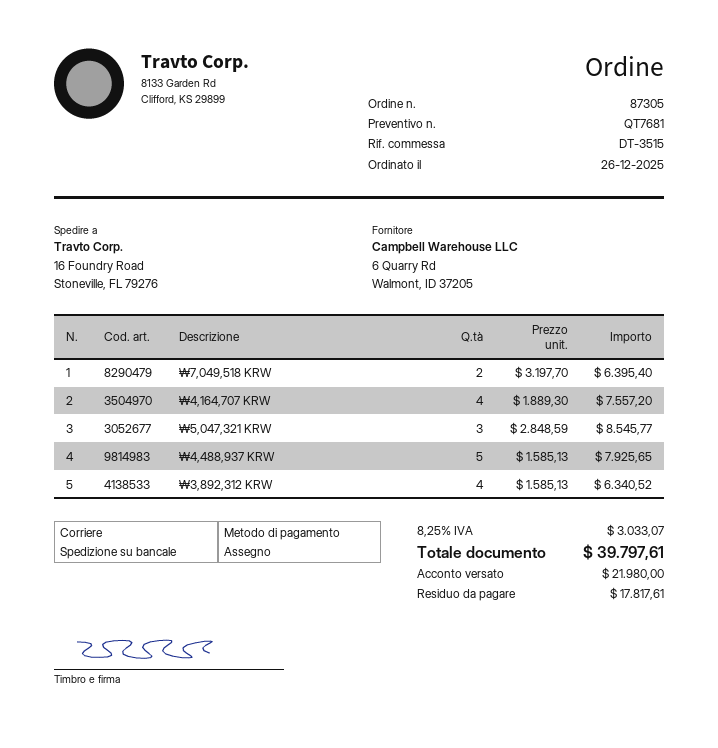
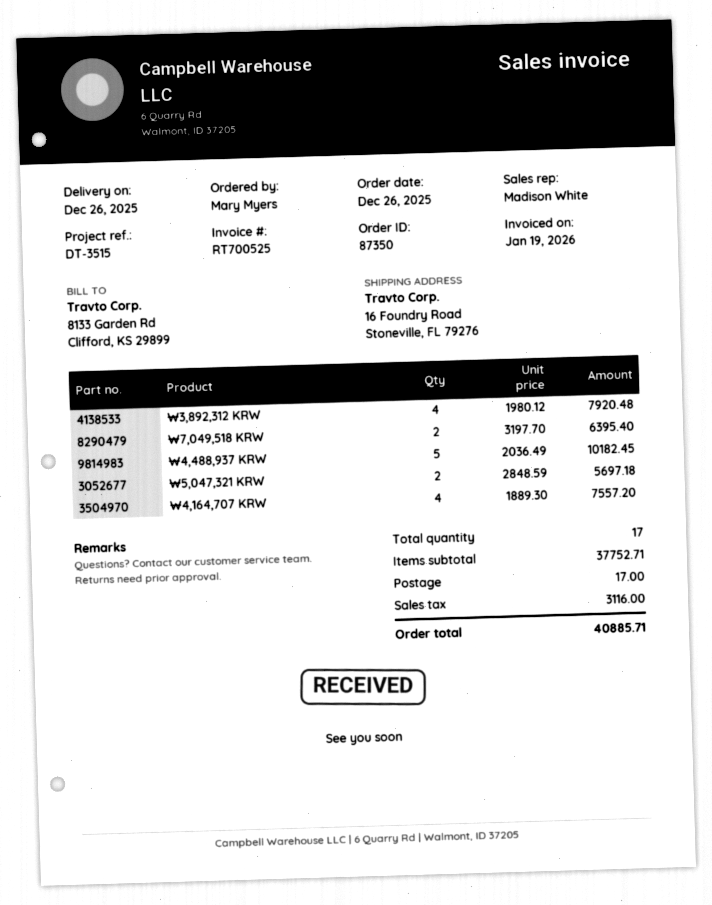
order number: 87305 -> 87350
₩5,047,321 KRW: 3 x 2848.59 = 8545.77 -> 2 x 2848.59 = 5697.18
₩4,488,937 KRW: 5 x 1585.13 = 7925.65 -> 5 x 2036.49 = 10182.45
₩3,892,312 KRW: 4 x 1585.13 = 6340.52 -> 4 x 1980.12 = 7920.48
shipping: none -> 17.00
tax: 3033.07 -> 3116.00
total: 39797.61 -> 40885.71

